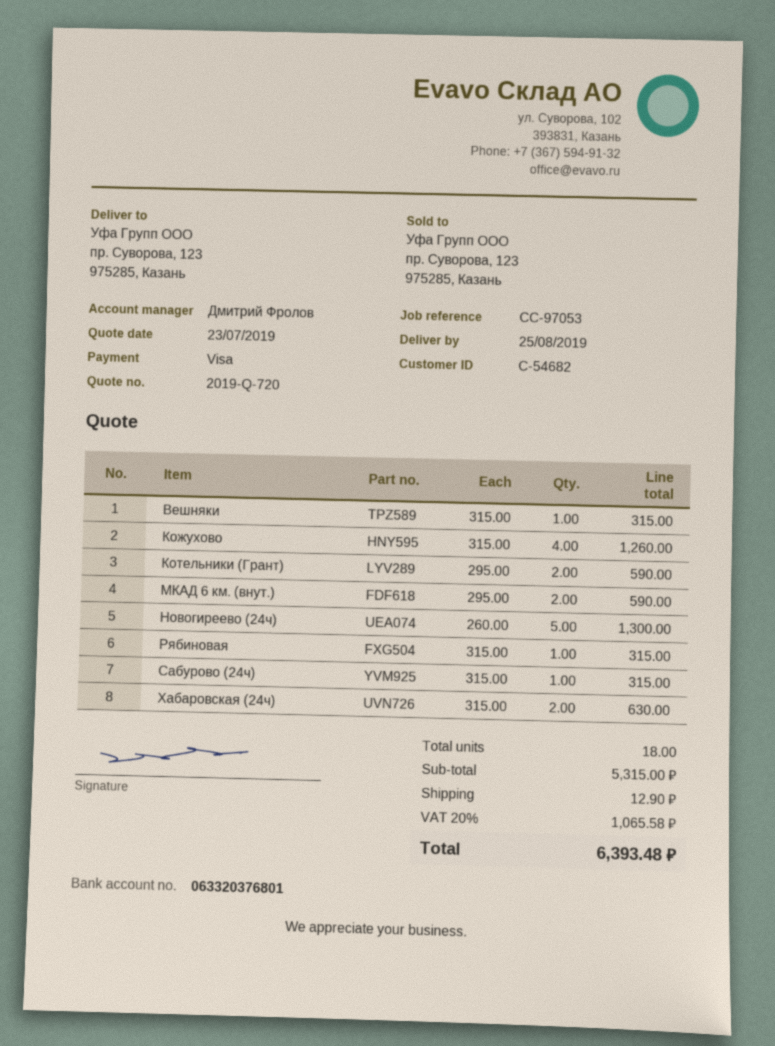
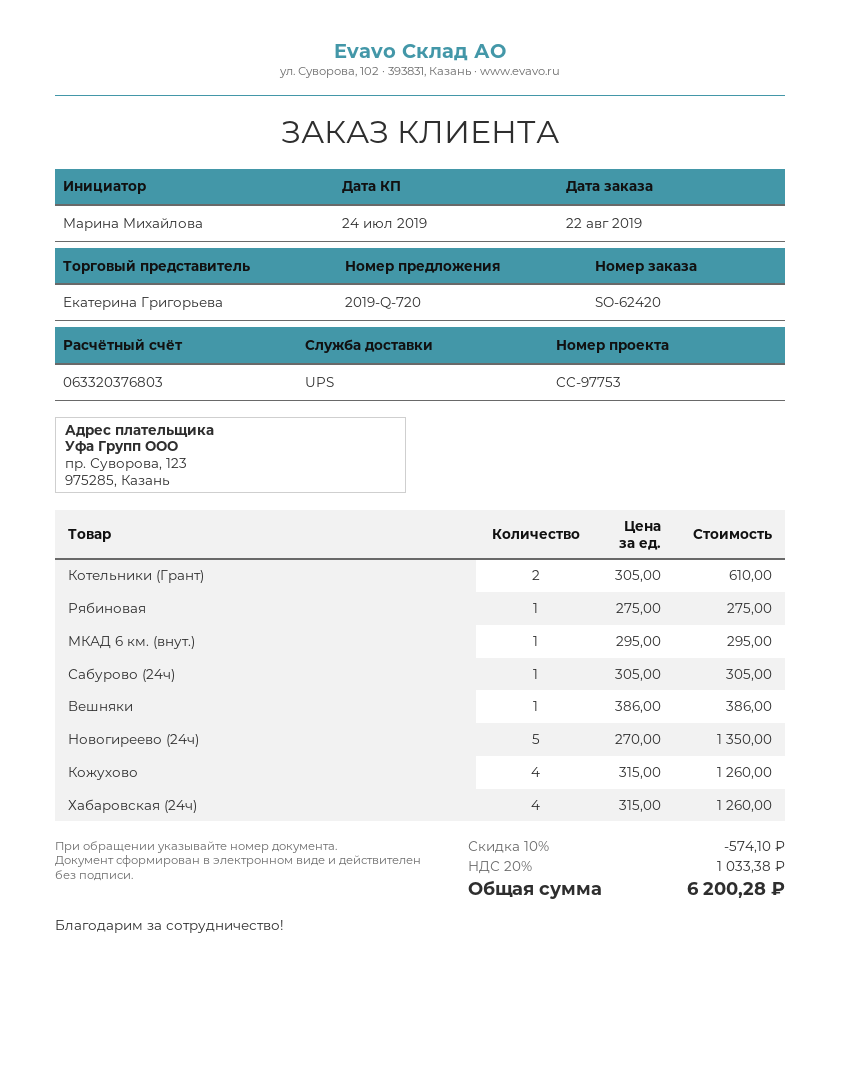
quote date: 2019-07-23 -> 2019-07-24
reference: CC-97053 -> CC-97753
sales rep: Дмитрий Фролов -> Екатерина Григорьева
bank account: 063320376801 -> 063320376803
Вешняки: 1 x 315.00 = 315.00 -> 1 x 386.00 = 386.00
Котельники (Грант): 2 x 295.00 = 590.00 -> 2 x 305.00 = 610.00
МКАД 6 км. (внут.): 2 x 295.00 = 590.00 -> 1 x 295.00 = 295.00
Новогиреево (24ч): 5 x 260.00 = 1300.00 -> 5 x 270.00 = 1350.00
Рябиновая: 1 x 315.00 = 315.00 -> 1 x 275.00 = 275.00
Сабурово (24ч): 1 x 315.00 = 315.00 -> 1 x 305.00 = 305.00
Хабаровская (24ч): 2 x 315.00 = 630.00 -> 4 x 315.00 = 1260.00
discount: none -> 10% = 574.10
shipping: 12.90 -> none
tax: 20% = 1065.58 -> 20% = 1033.38
total: 6393.48 -> 6200.28

